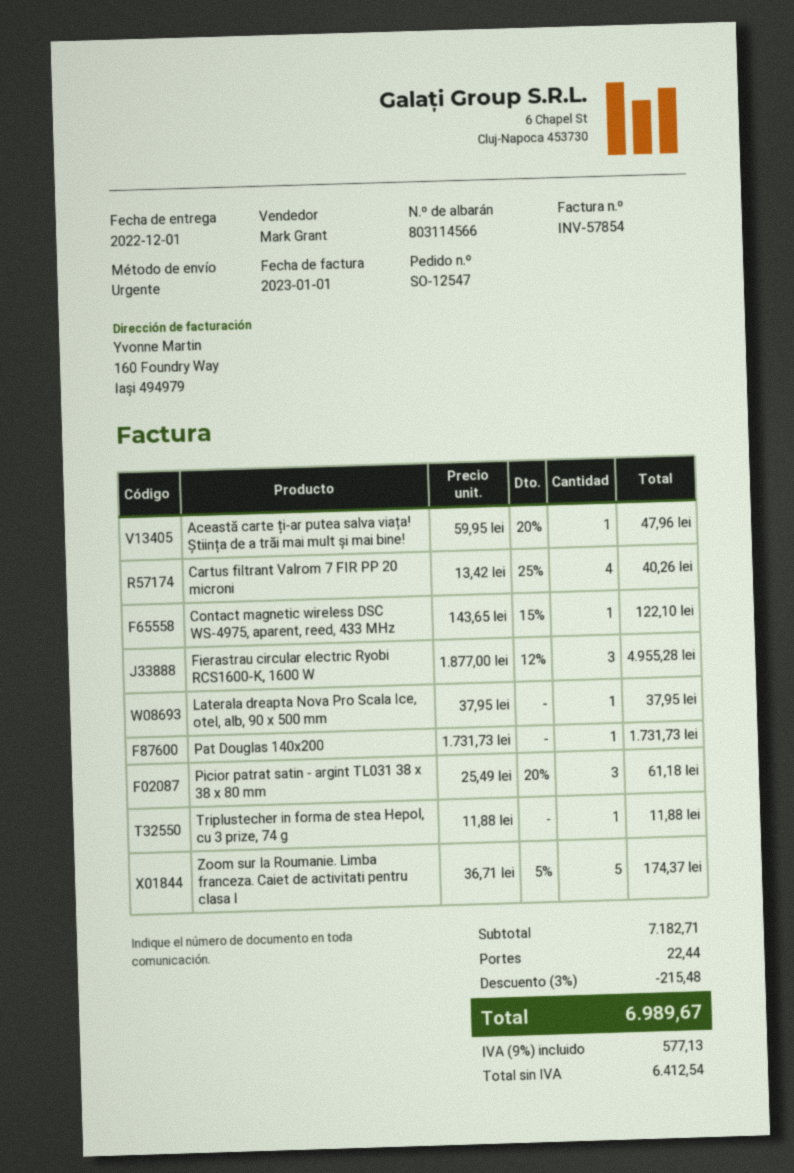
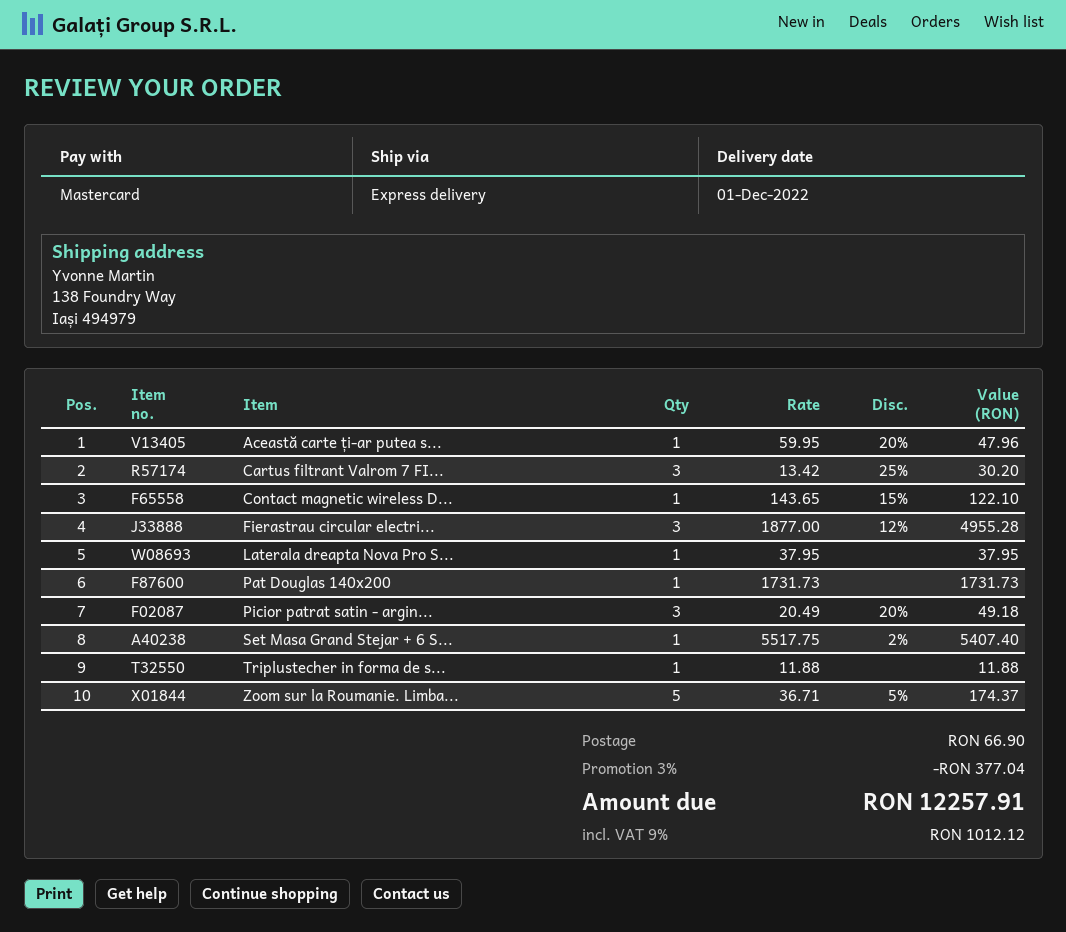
Cartus filtrant Valrom 7 FIR PP 20 microni: 4 x 13.42 - 25% = 40.26 -> 3 x 13.42 - 25% = 30.20
Picior patrat satin - argint TL031 38 x 38 x 80 mm: 3 x 25.49 - 20% = 61.18 -> 3 x 20.49 - 20% = 49.18
Set Masa Grand Stejar + 6 S...: none -> 1 x 5517.75 - 2% = 5407.40
discount: 3% = 215.48 -> 3% = 377.04
shipping: 22.44 -> 66.90
tax: 9% = 577.13 -> 9% = 1012.12
total: 6989.67 -> 12257.91

